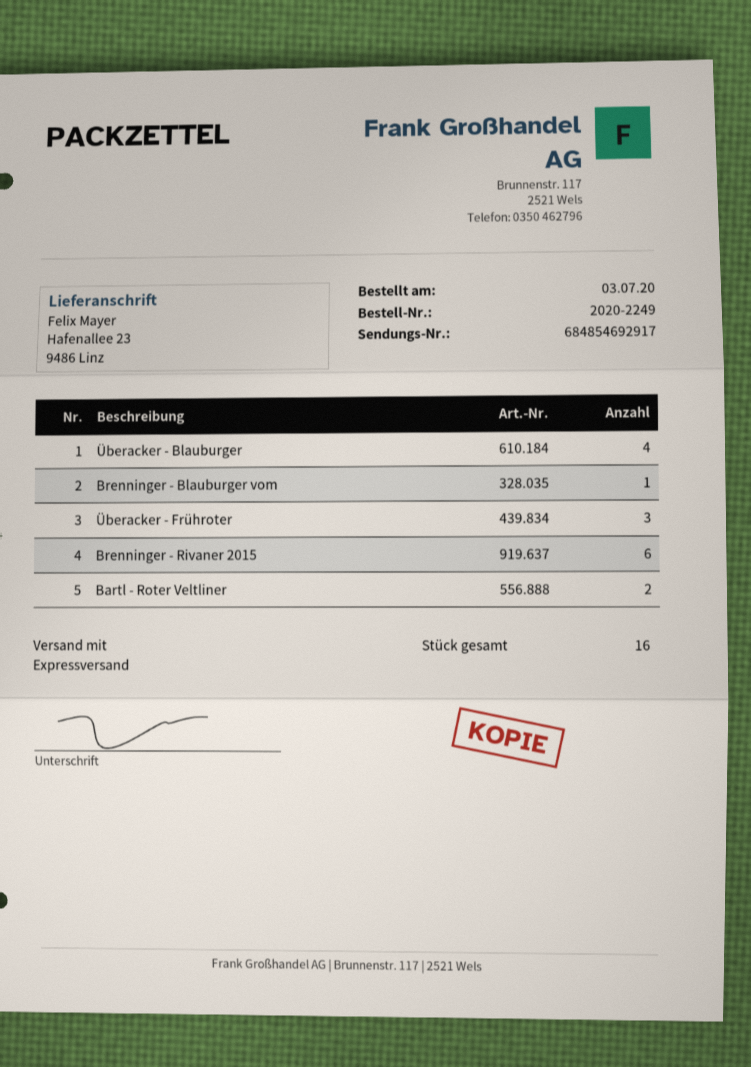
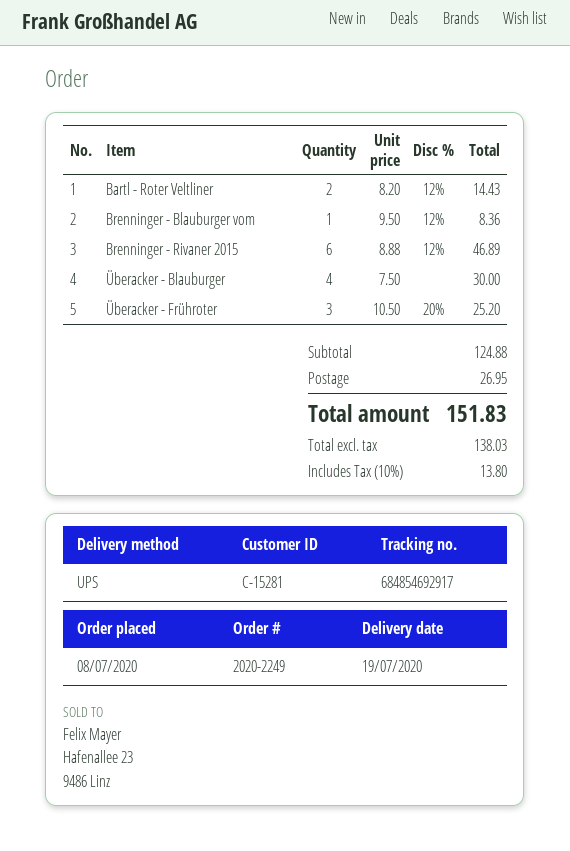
order date: 2020-07-03 -> 2020-07-08
shipping method: express -> UPS

